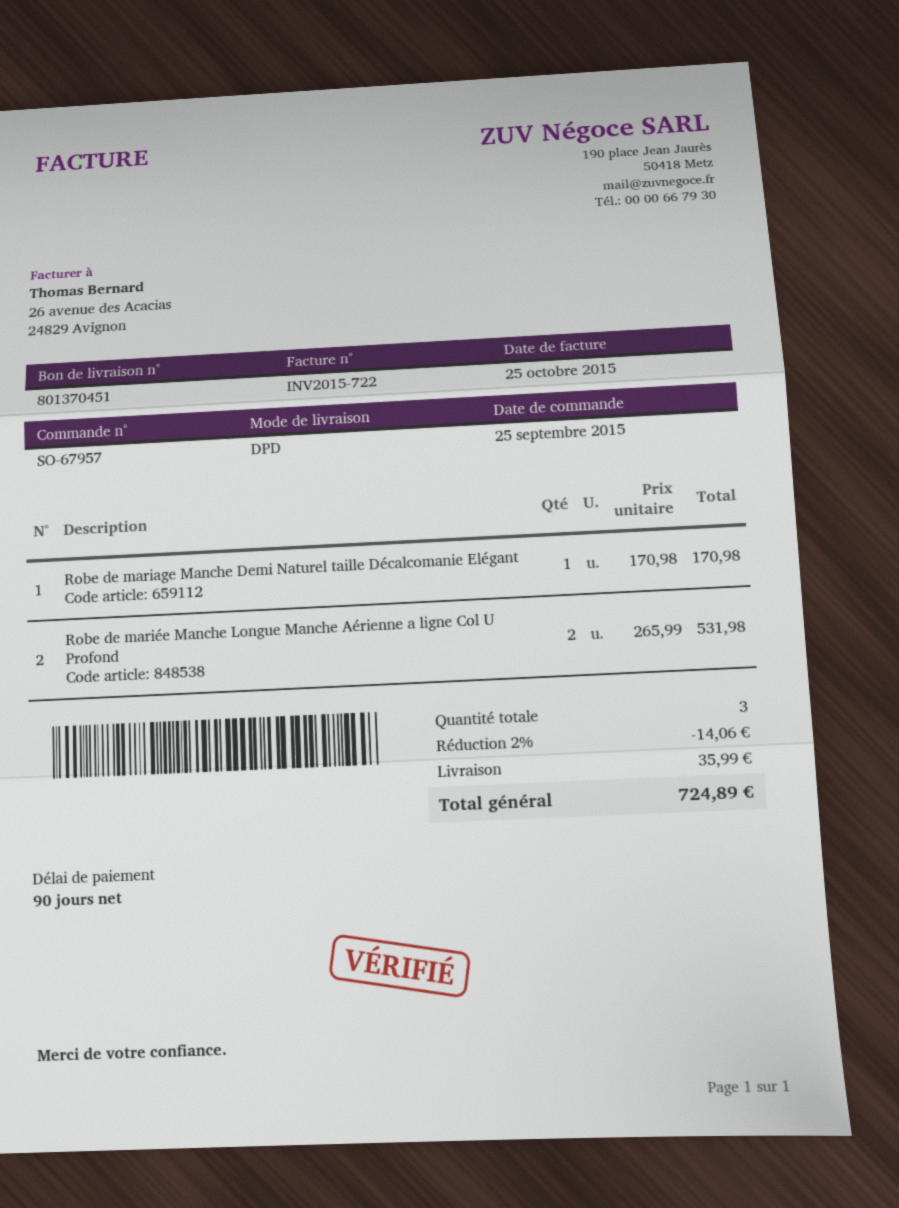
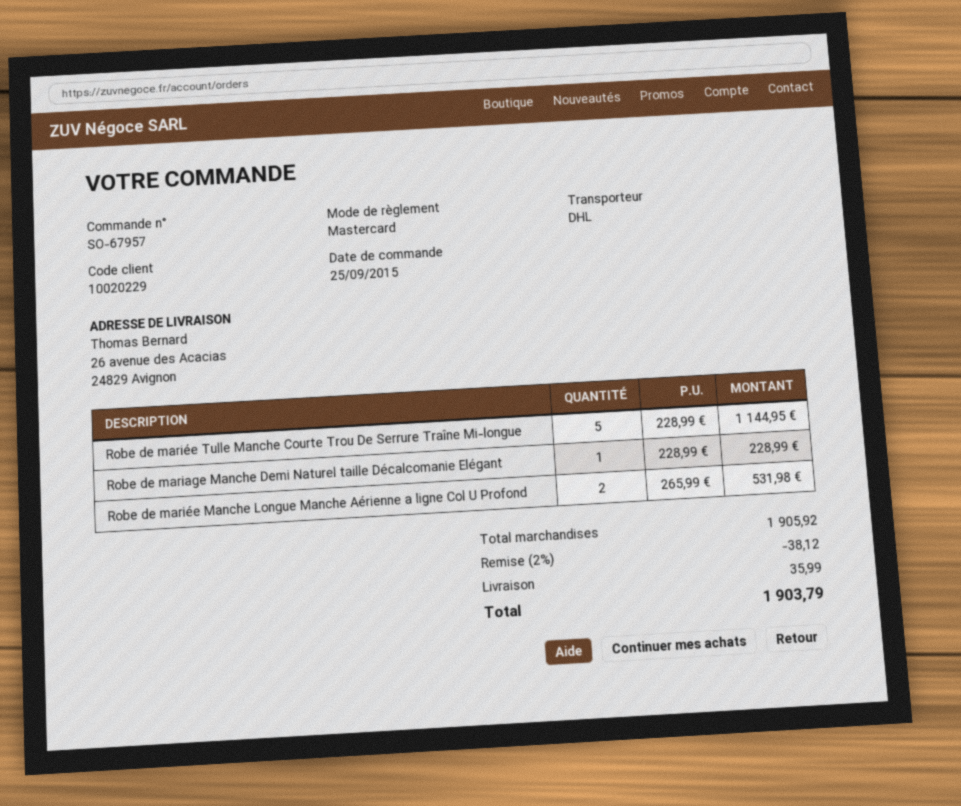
shipping method: DPD -> DHL
Robe de mariage Manche Demi Naturel taille Décalcomanie Elégant: 1 x 170.98 = 170.98 -> 1 x 228.99 = 228.99
Robe de mariée Tulle Manche Courte Trou De Serrure Traîne Mi-longue: none -> 5 x 228.99 = 1144.95
discount: 2% = 14.06 -> 2% = 38.12
total: 724.89 -> 1903.79

